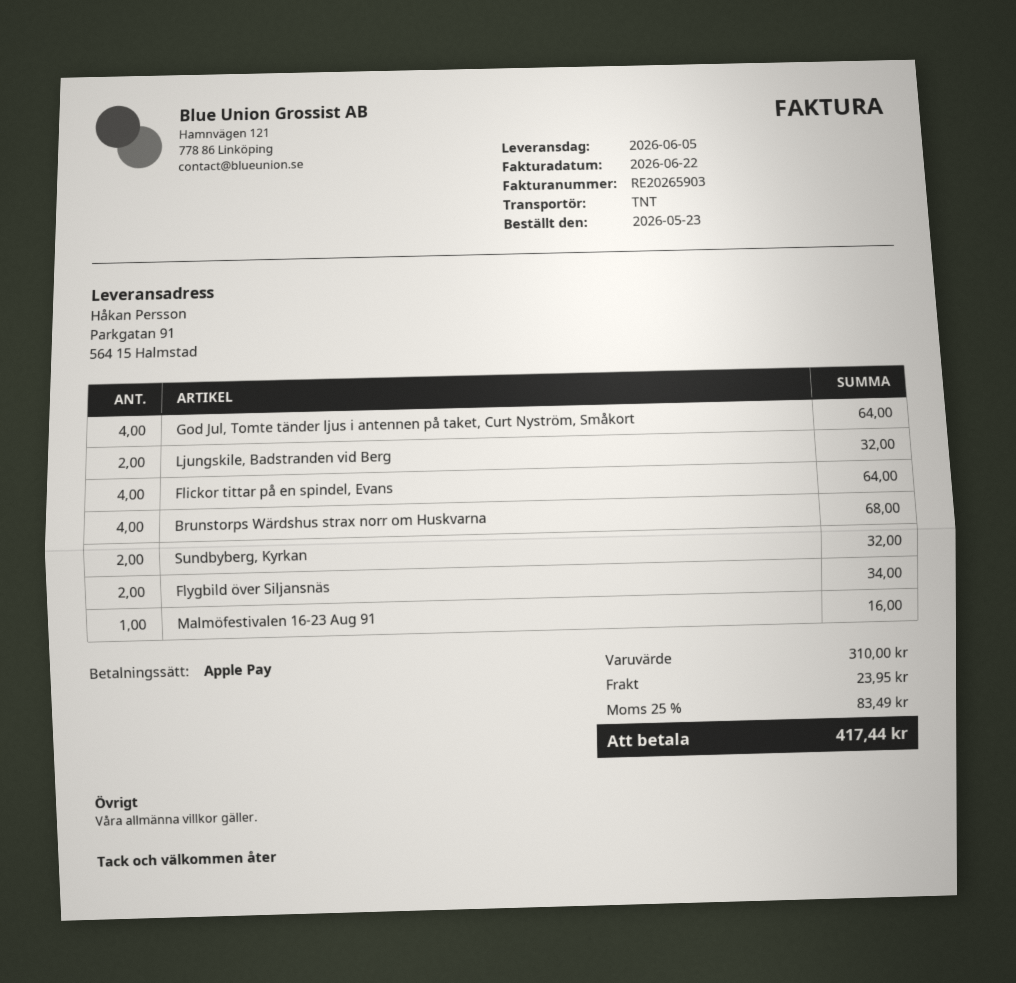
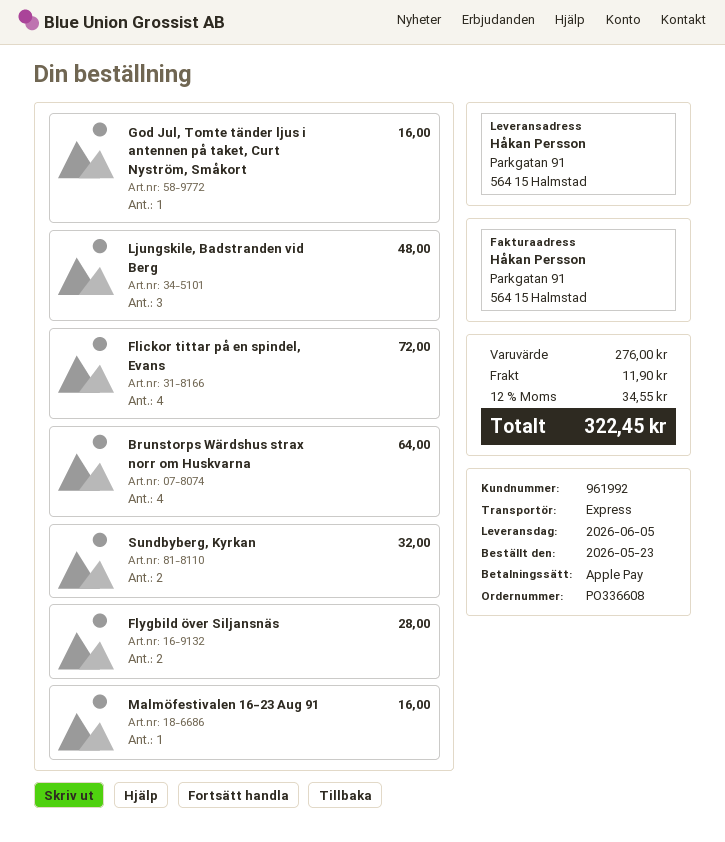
shipping method: TNT -> express
God Jul, Tomte tänder ljus i antennen på taket, Curt Nyström, Småkort: 4 for 64.00 -> 1 for 16.00
Ljungskile, Badstranden vid Berg: 2 for 32.00 -> 3 for 48.00
Flickor tittar på en spindel, Evans: 4 for 64.00 -> 4 for 72.00
Brunstorps Wärdshus strax norr om Huskvarna: 4 for 68.00 -> 4 for 64.00
Flygbild över Siljansnäs: 2 for 34.00 -> 2 for 28.00
subtotal: 310.00 -> 276.00
shipping: 23.95 -> 11.90
tax: 25% = 83.49 -> 12% = 34.55
total: 417.44 -> 322.45

